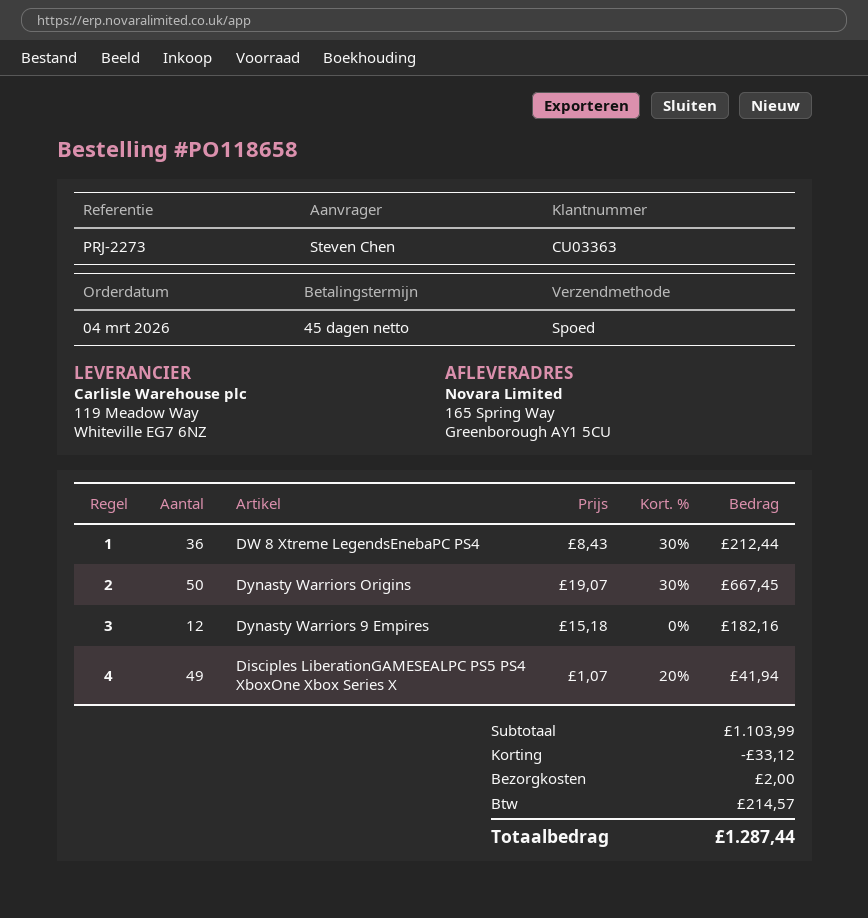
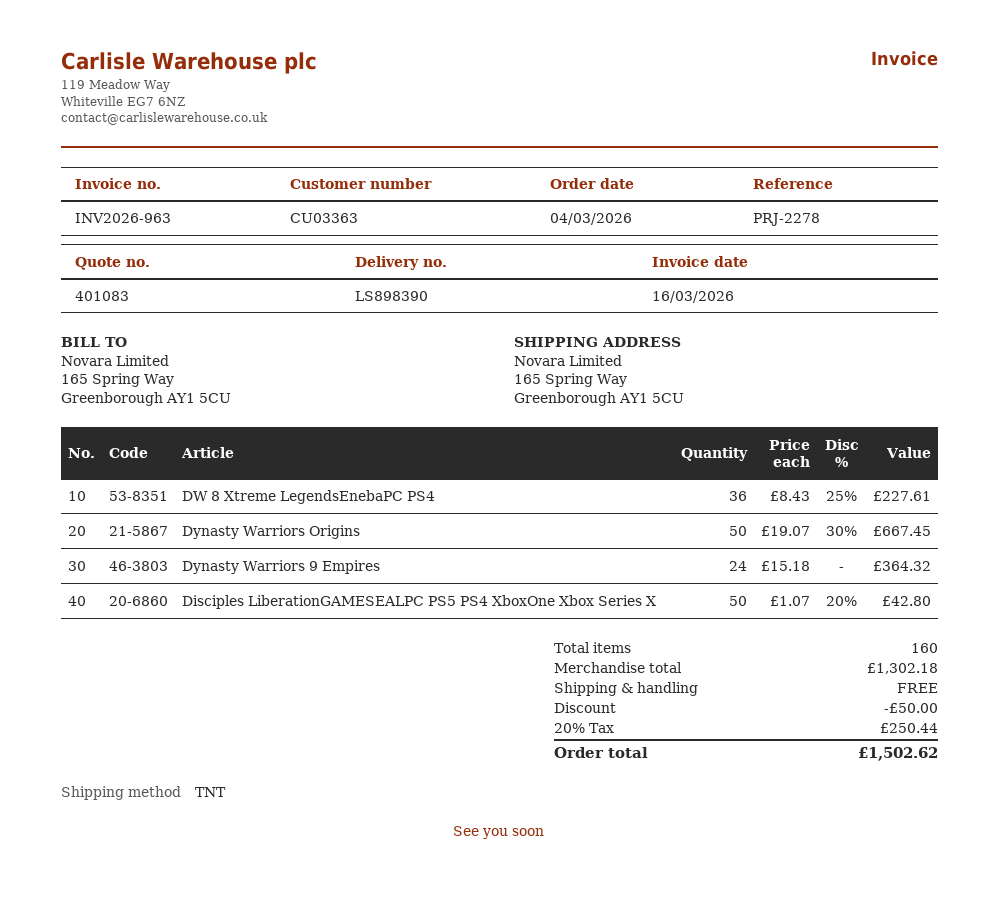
reference: PRJ-2273 -> PRJ-2278
shipping method: express -> TNT
DW 8 Xtreme LegendsEnebaPC PS4: 36 x 8.43 - 30% = 212.44 -> 36 x 8.43 - 25% = 227.61
Dynasty Warriors 9 Empires: 12 x 15.18 = 182.16 -> 24 x 15.18 = 364.32
Disciples LiberationGAMESEALPC PS5 PS4 XboxOne Xbox Series X: 49 x 1.07 - 20% = 41.94 -> 50 x 1.07 - 20% = 42.80
subtotal: 1103.99 -> 1302.18
discount: 33.12 -> 50.00
shipping: 2.00 -> 0.00
tax: 214.57 -> 250.44
total: 1287.44 -> 1502.62

